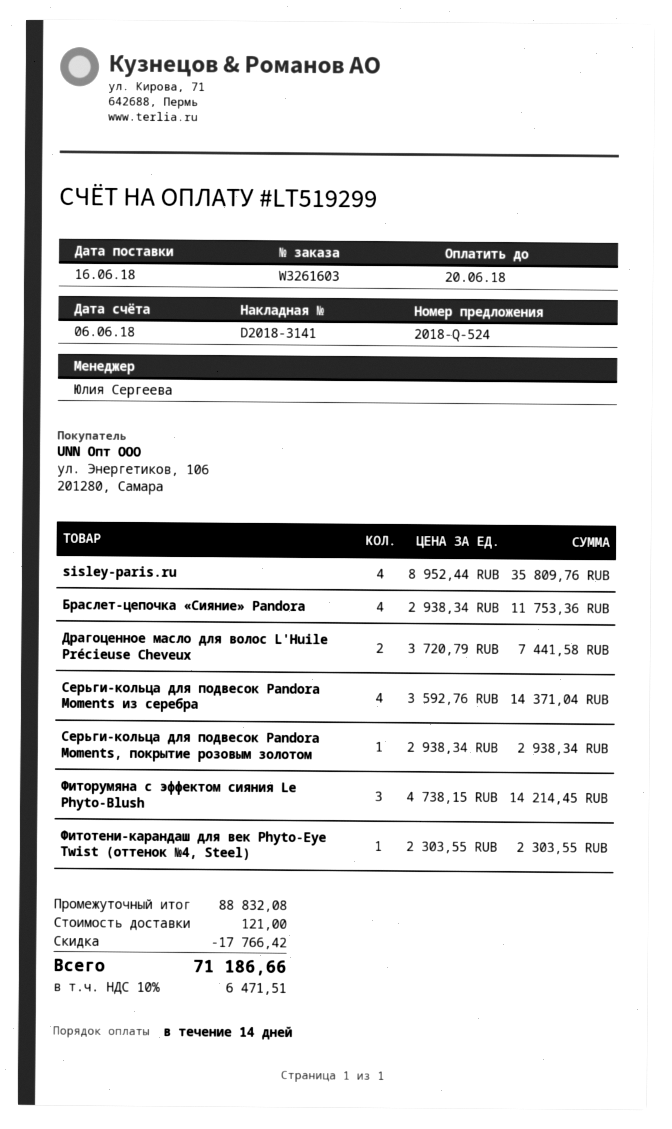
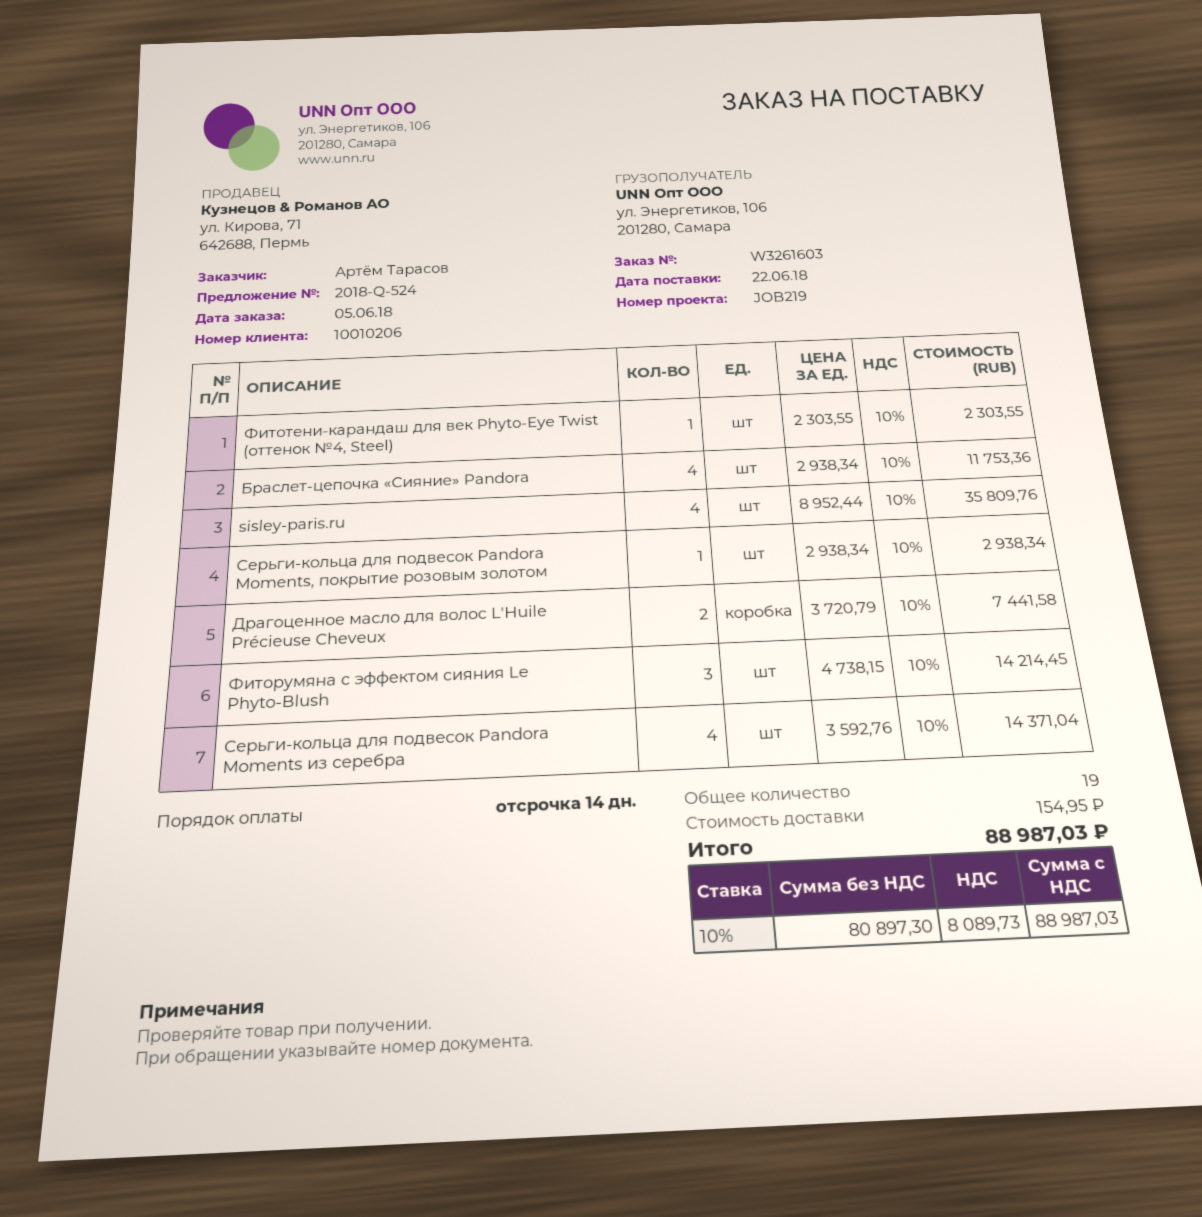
delivery date: 2018-06-16 -> 2018-06-22
discount: 17766.42 -> none
shipping: 121.00 -> 154.95
tax: 10% = 6471.51 -> 10% = 8089.73
total: 71186.66 -> 88987.03

